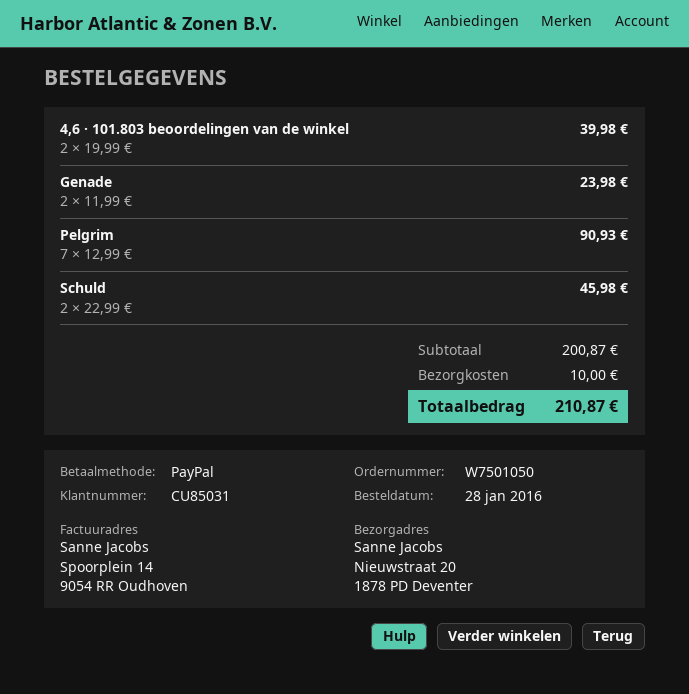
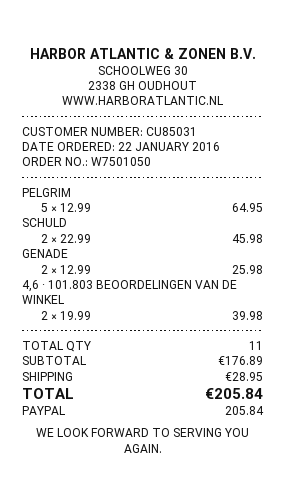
order date: 2016-01-28 -> 2016-01-22
Genade: 2 x 11.99 = 23.98 -> 2 x 12.99 = 25.98
Pelgrim: 7 x 12.99 = 90.93 -> 5 x 12.99 = 64.95
subtotal: 200.87 -> 176.89
shipping: 10.00 -> 28.95
total: 210.87 -> 205.84

